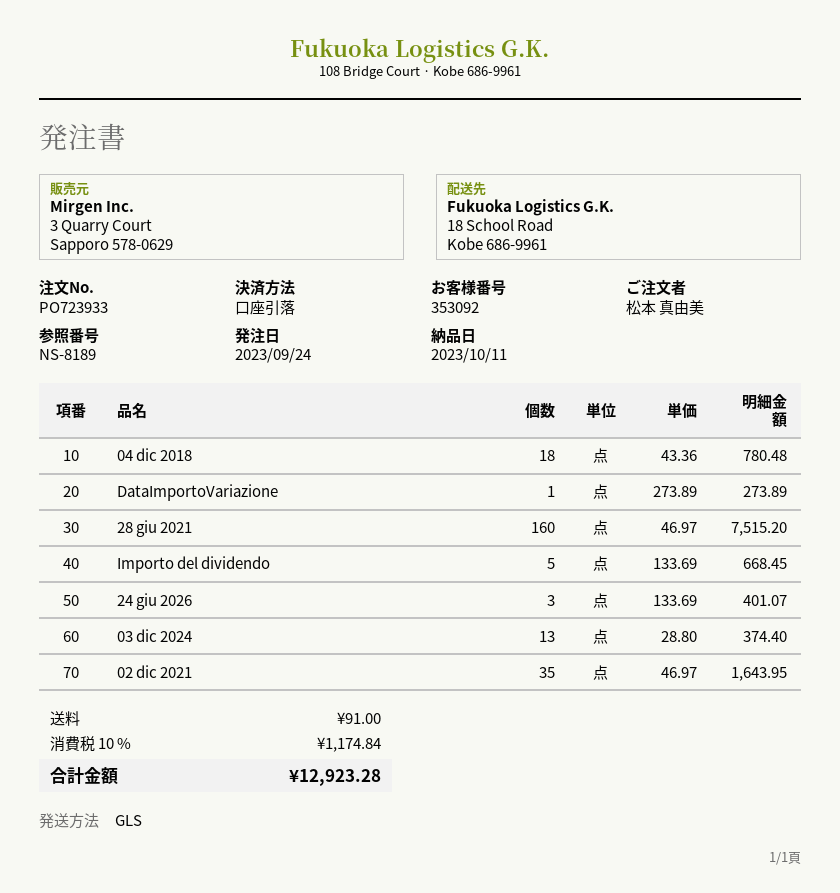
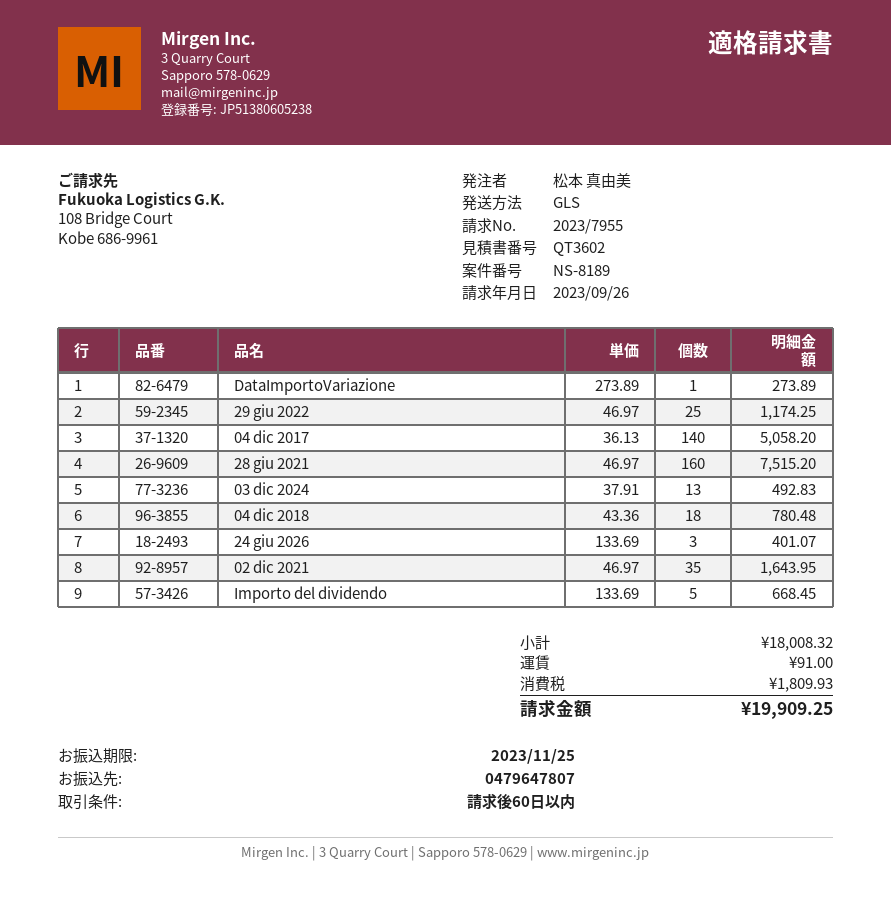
03 dic 2024: 13 x 28.80 = 374.40 -> 13 x 37.91 = 492.83
29 giu 2022: none -> 25 x 46.97 = 1174.25
04 dic 2017: none -> 140 x 36.13 = 5058.20
tax: 1174.84 -> 1809.93
total: 12923.28 -> 19909.25

